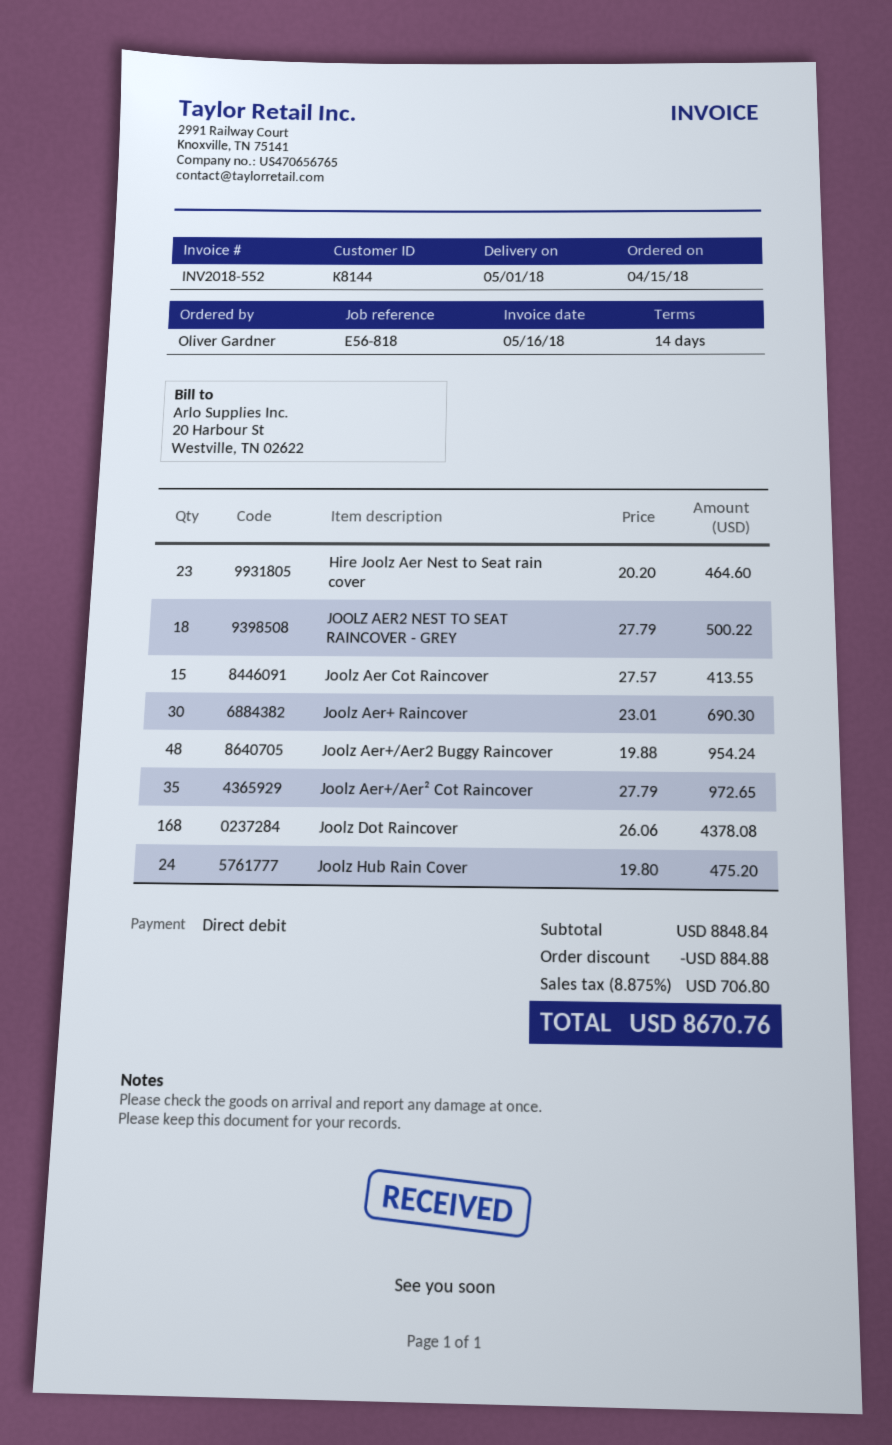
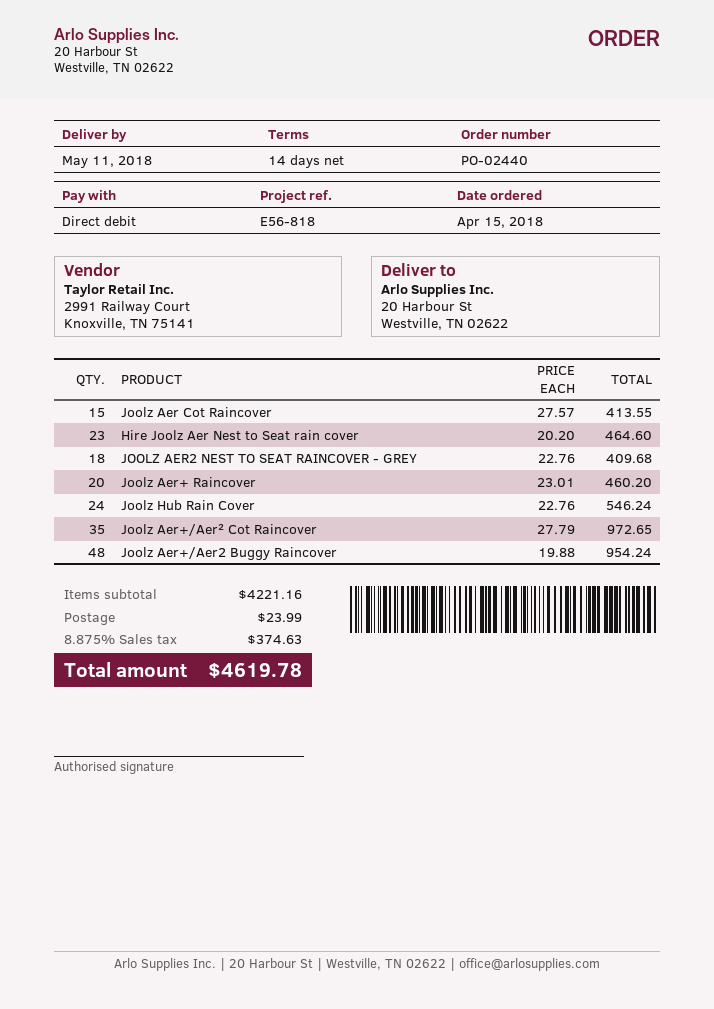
delivery date: 2018-05-01 -> 2018-05-11
JOOLZ AER2 NEST TO SEAT RAINCOVER - GREY: 18 x 27.79 = 500.22 -> 18 x 22.76 = 409.68
Joolz Aer+ Raincover: 30 x 23.01 = 690.30 -> 20 x 23.01 = 460.20
Joolz Dot Raincover: 168 x 26.06 = 4378.08 -> none
Joolz Hub Rain Cover: 24 x 19.80 = 475.20 -> 24 x 22.76 = 546.24
subtotal: 8848.84 -> 4221.16
discount: 884.88 -> none
shipping: none -> 23.99
tax: 8.875% = 706.80 -> 8.875% = 374.63
total: 8670.76 -> 4619.78

